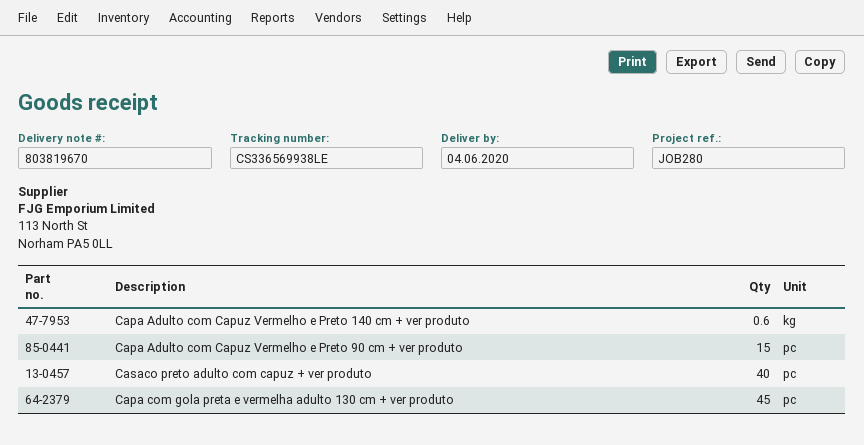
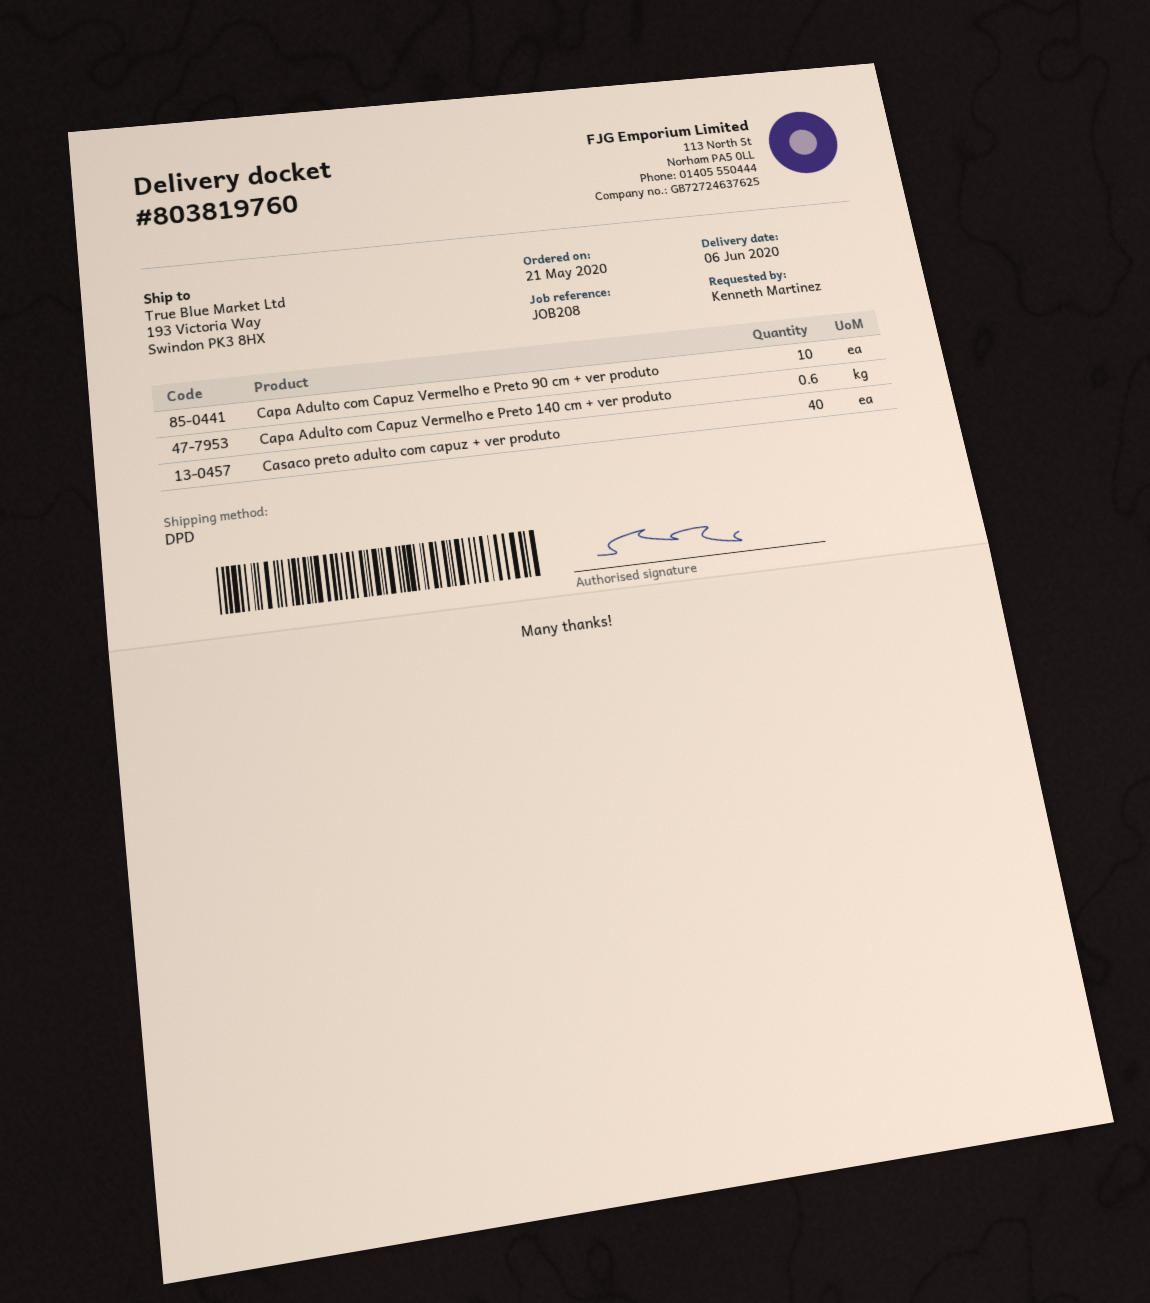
delivery note number: 803819670 -> 803819760
delivery date: 2020-06-04 -> 2020-06-06
reference: JOB280 -> JOB208
Capa Adulto com Capuz Vermelho e Preto 90 cm + ver produto: 15 -> 10
Capa com gola preta e vermelha adulto 130 cm + ver produto: 45 -> none

